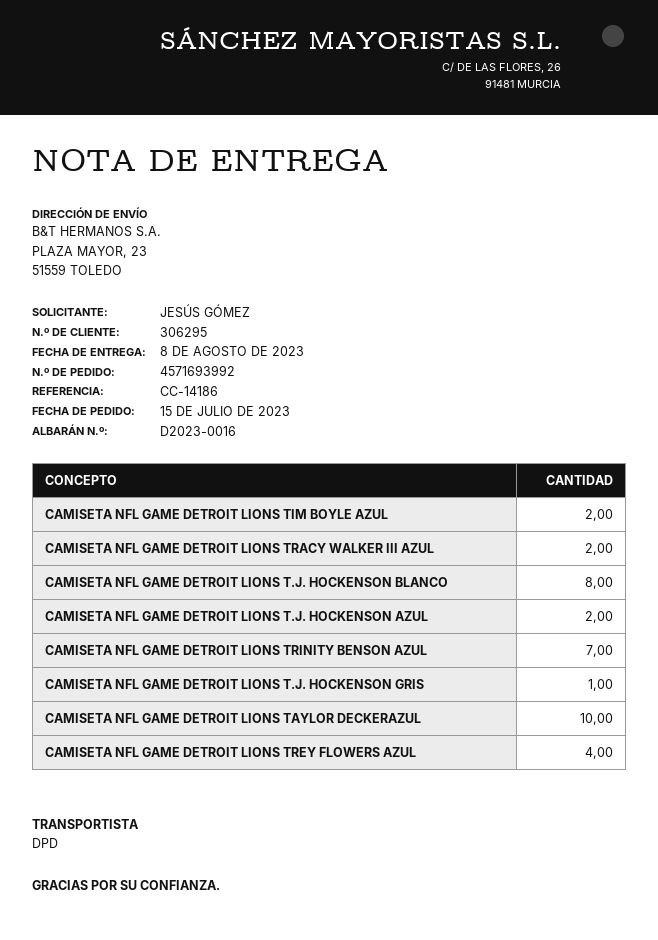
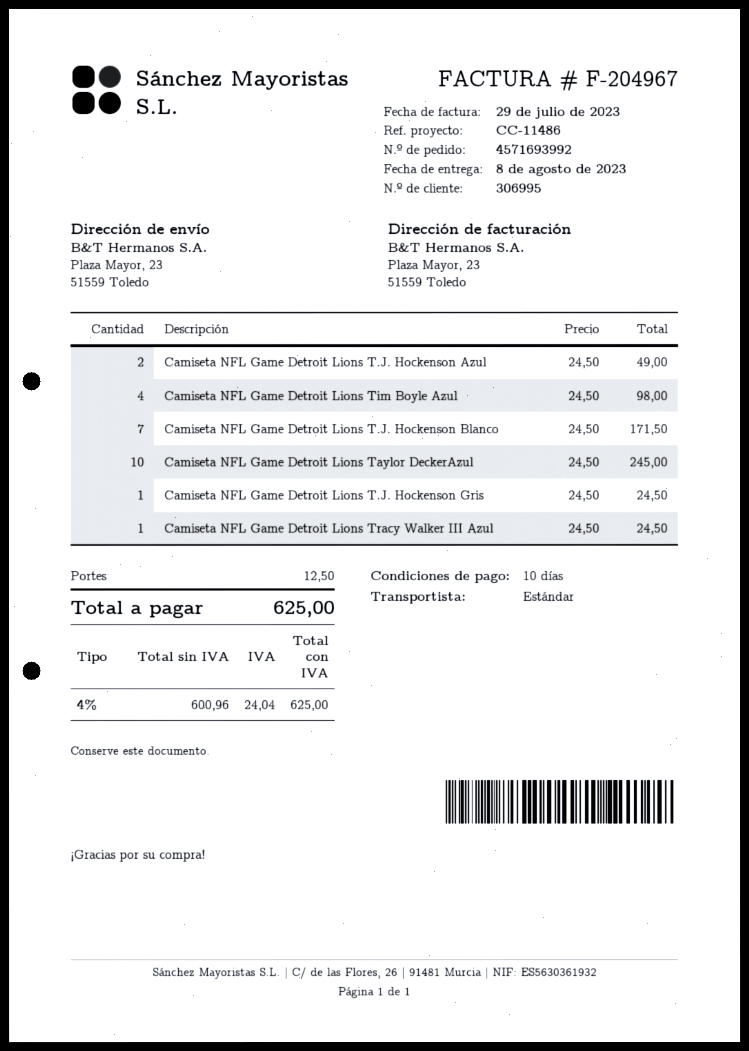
customer number: 306295 -> 306995
reference: CC-14186 -> CC-11486
shipping method: DPD -> standard
CAMISETA NFL GAME DETROIT LIONS TIM BOYLE AZUL: 2 -> 4
CAMISETA NFL GAME DETROIT LIONS TRACY WALKER III AZUL: 2 -> 1
CAMISETA NFL GAME DETROIT LIONS T.J. HOCKENSON BLANCO: 8 -> 7
CAMISETA NFL GAME DETROIT LIONS TRINITY BENSON AZUL: 7 -> none
CAMISETA NFL GAME DETROIT LIONS TREY FLOWERS AZUL: 4 -> none

